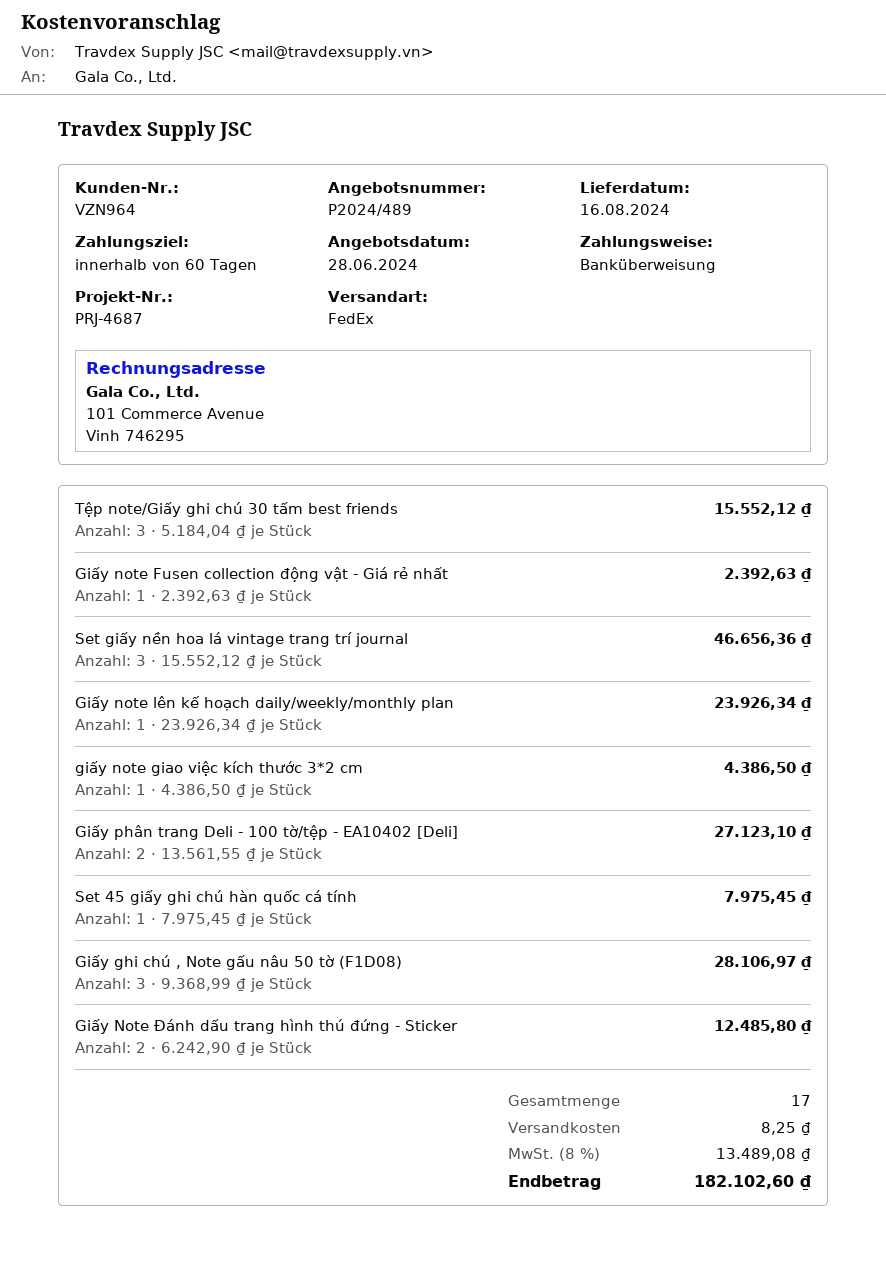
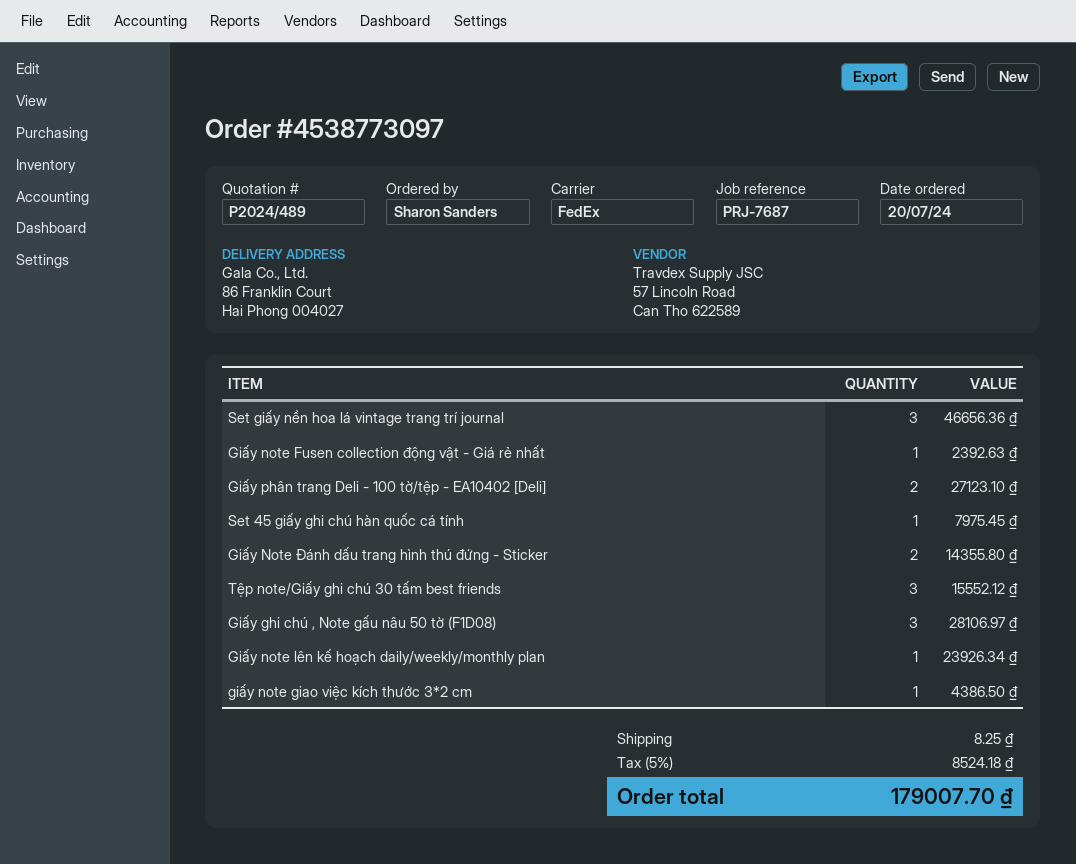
reference: PRJ-4687 -> PRJ-7687
Giấy Note Đánh dấu trang hình thú đứng - Sticker: 2 for 12485.80 -> 2 for 14355.80
tax: 8% = 13489.08 -> 5% = 8524.18
total: 182102.60 -> 179007.70

